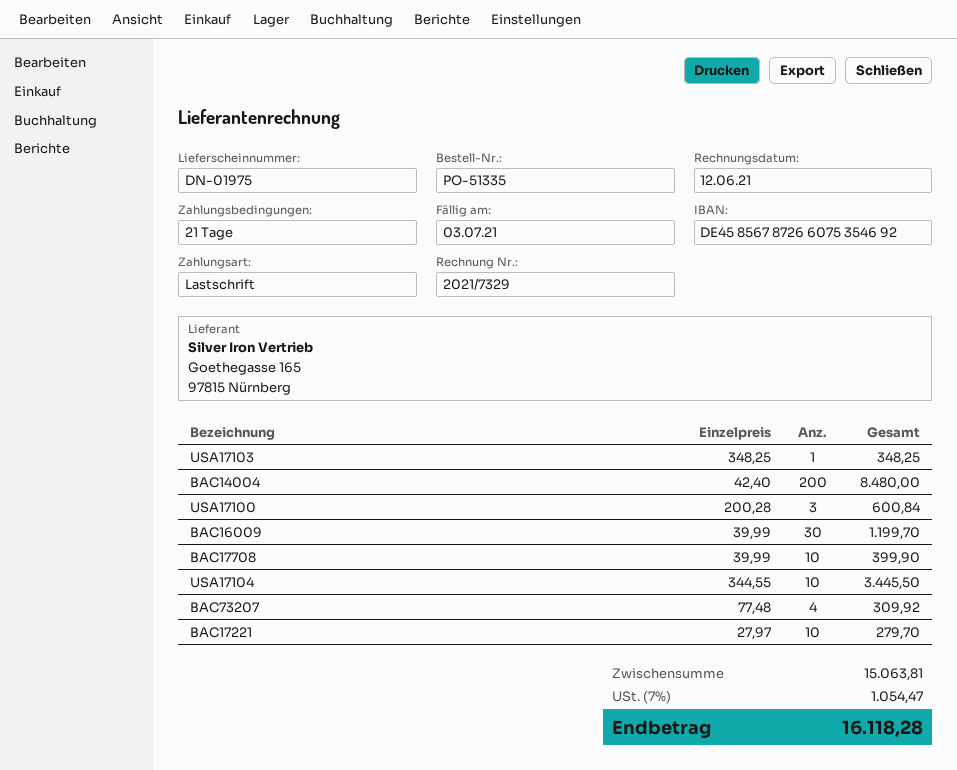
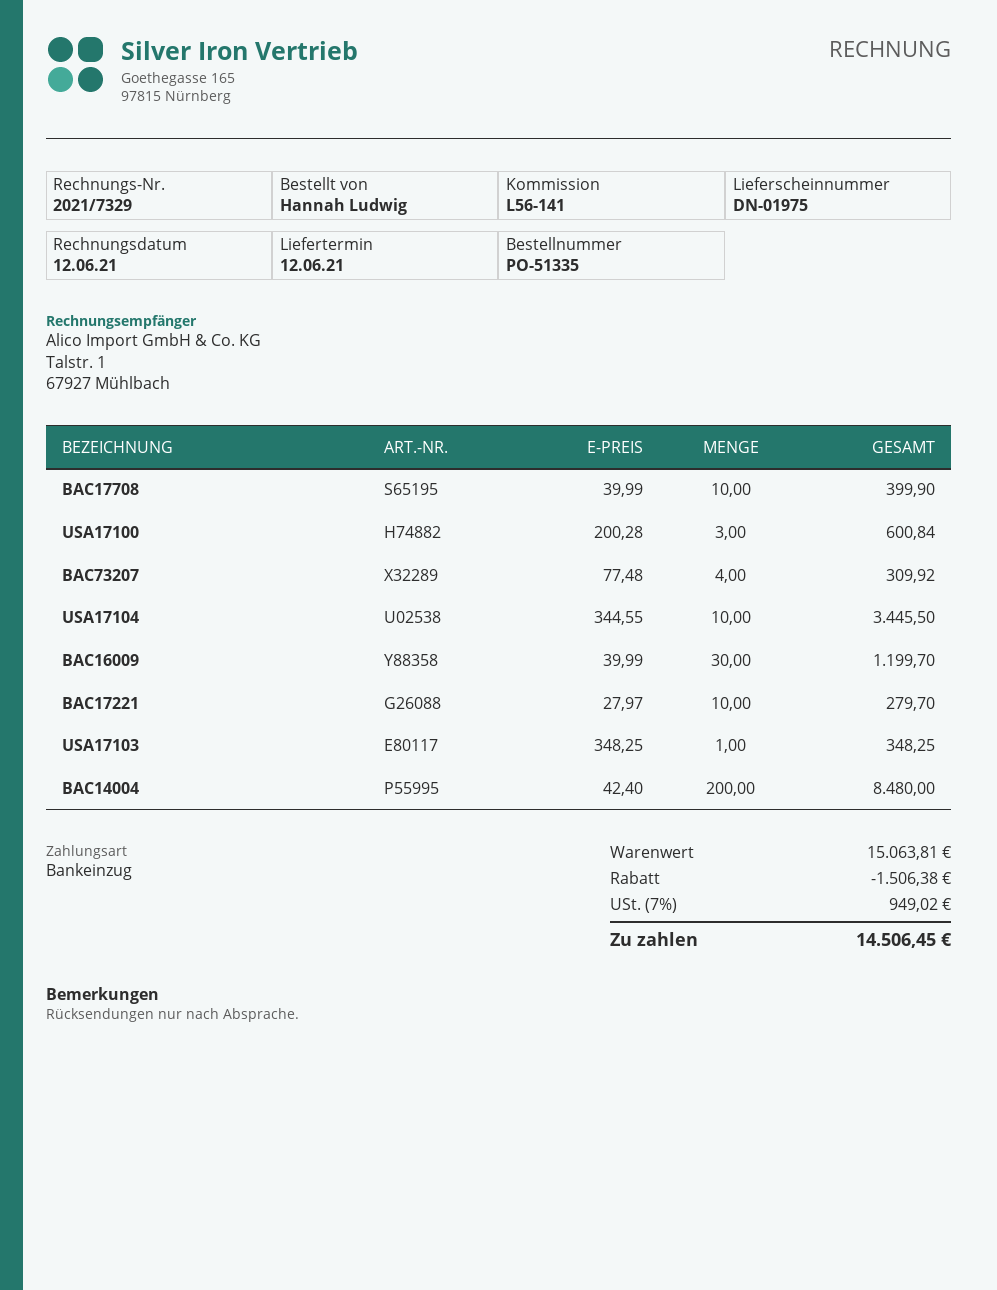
discount: none -> 1506.38
tax: 7% = 1054.47 -> 7% = 949.02
total: 16118.28 -> 14506.45

